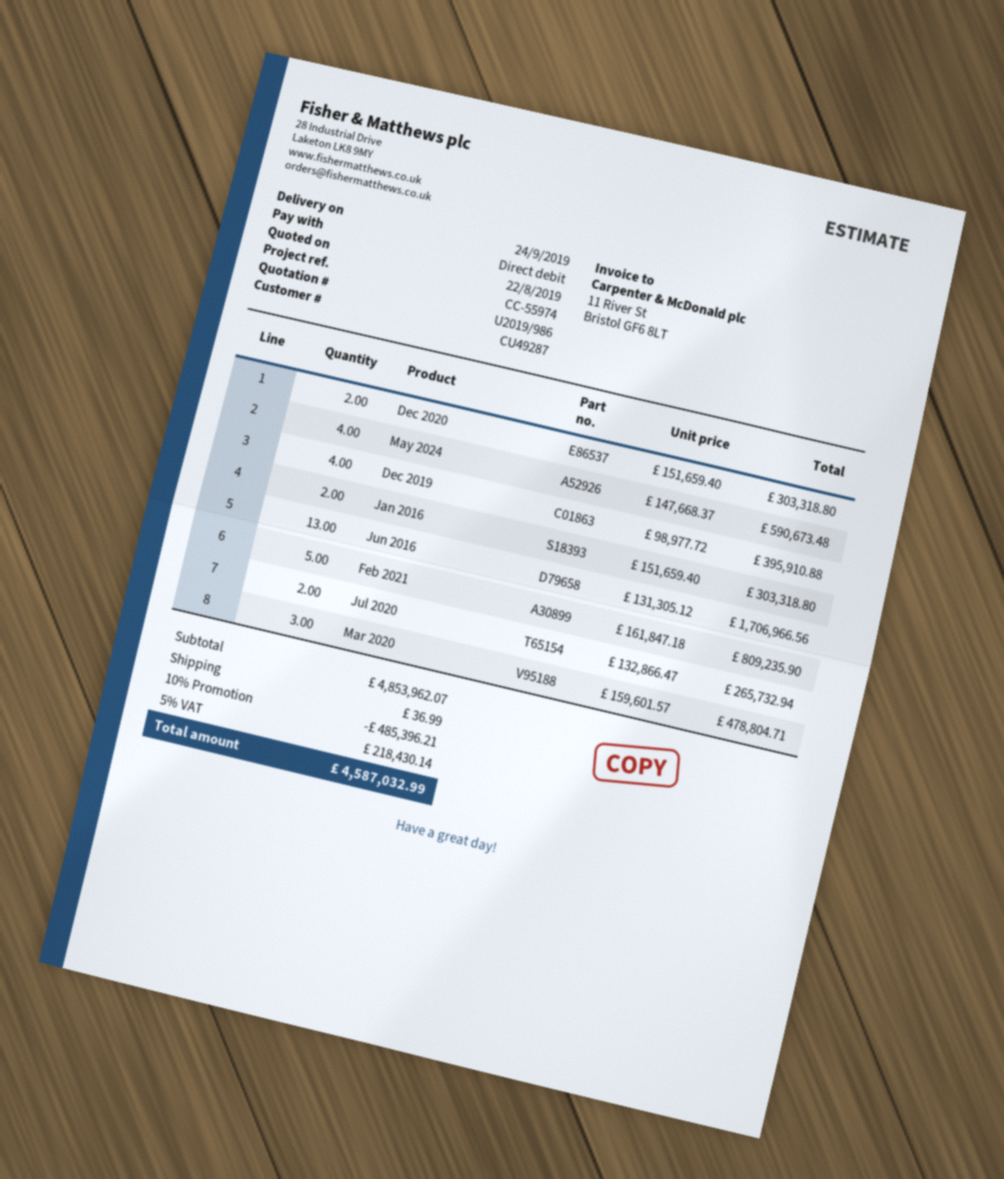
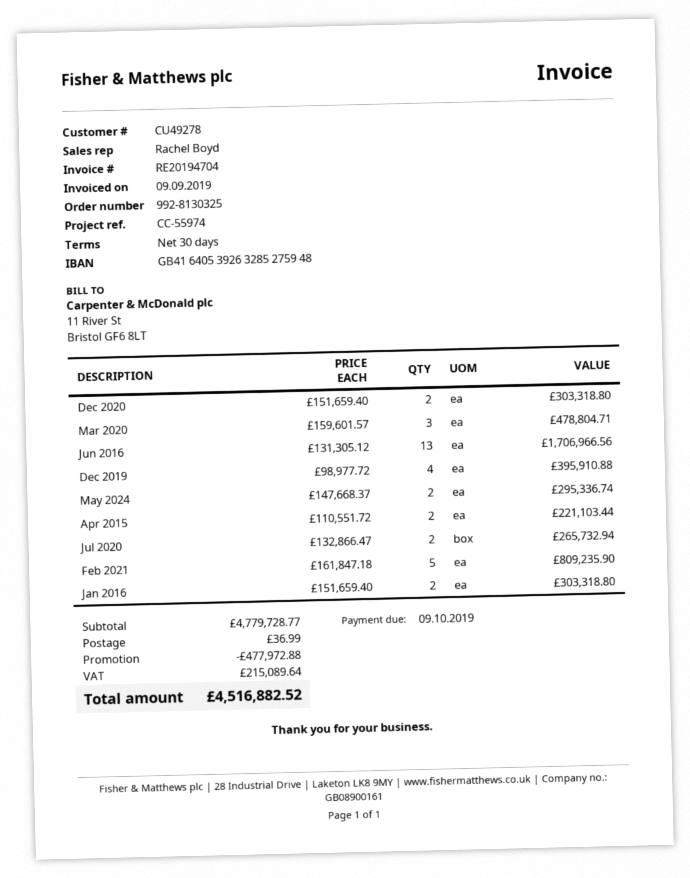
customer number: CU49287 -> CU49278
May 2024: 4 x 147668.37 = 590673.48 -> 2 x 147668.37 = 295336.74
Apr 2015: none -> 2 x 110551.72 = 221103.44
subtotal: 4853962.07 -> 4779728.77
discount: 485396.21 -> 477972.88
tax: 218430.14 -> 215089.64
total: 4587032.99 -> 4516882.52

